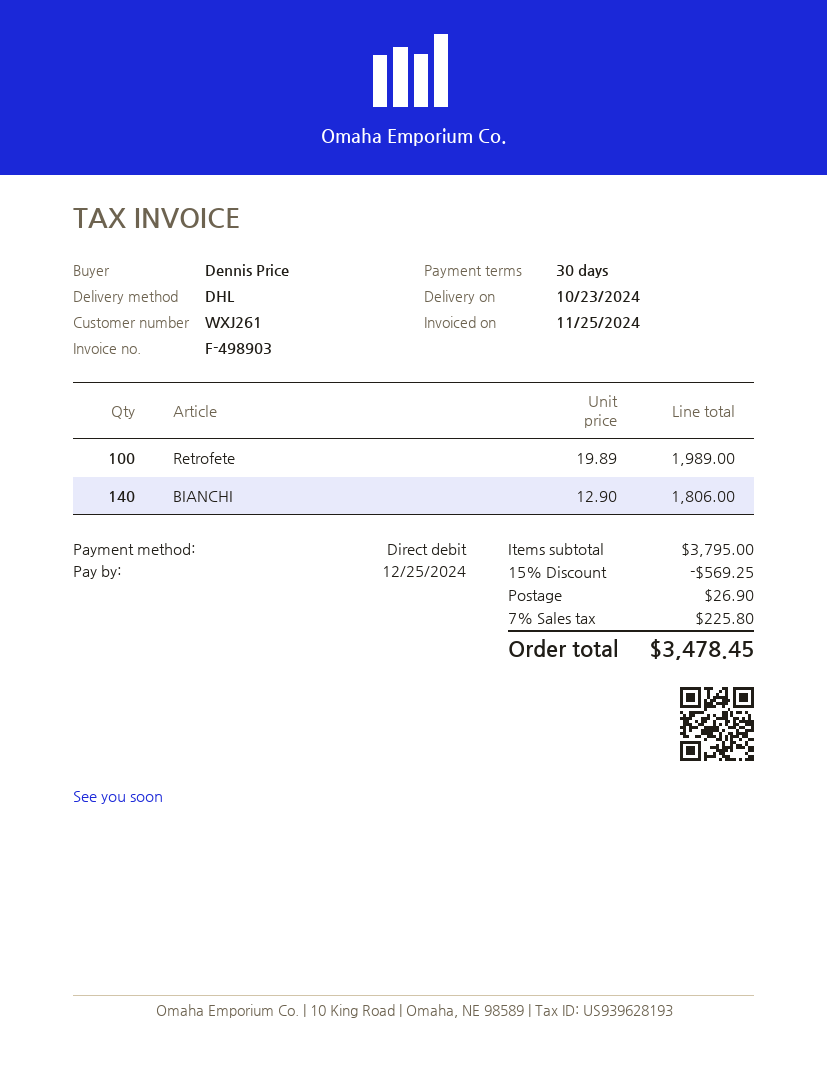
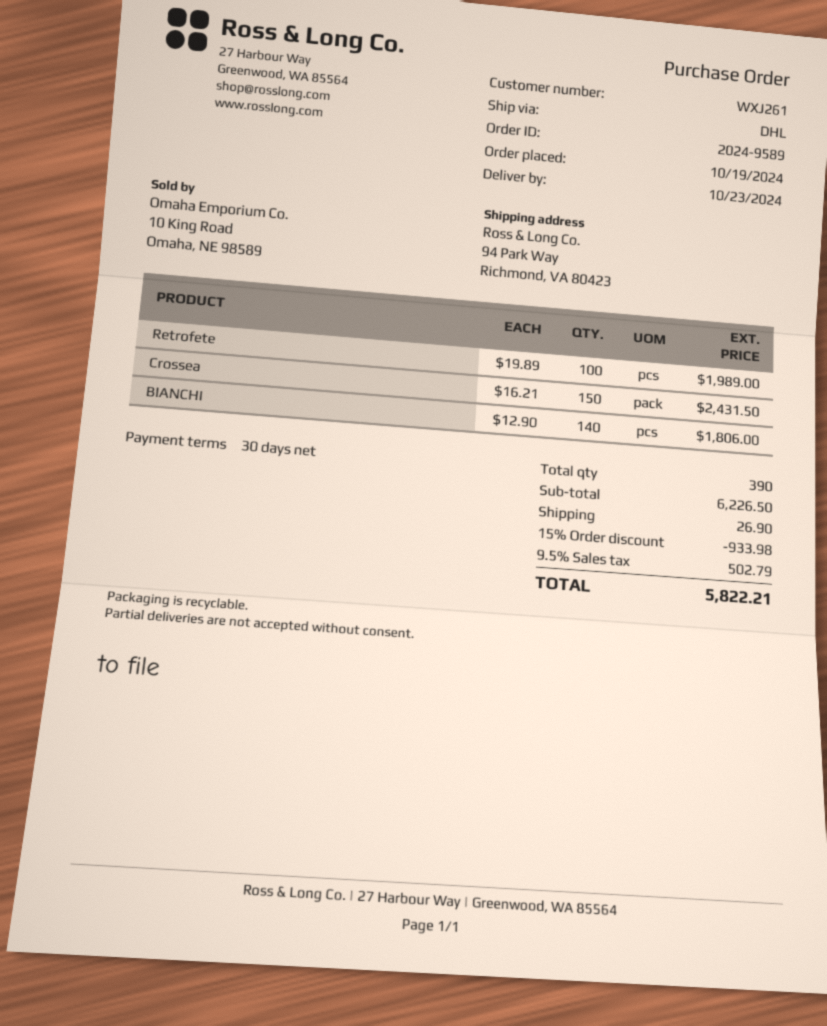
Crossea: none -> 150 x 16.21 = 2431.50
subtotal: 3795.00 -> 6226.50
discount: 15% = 569.25 -> 15% = 933.98
tax: 7% = 225.80 -> 9.5% = 502.79
total: 3478.45 -> 5822.21

